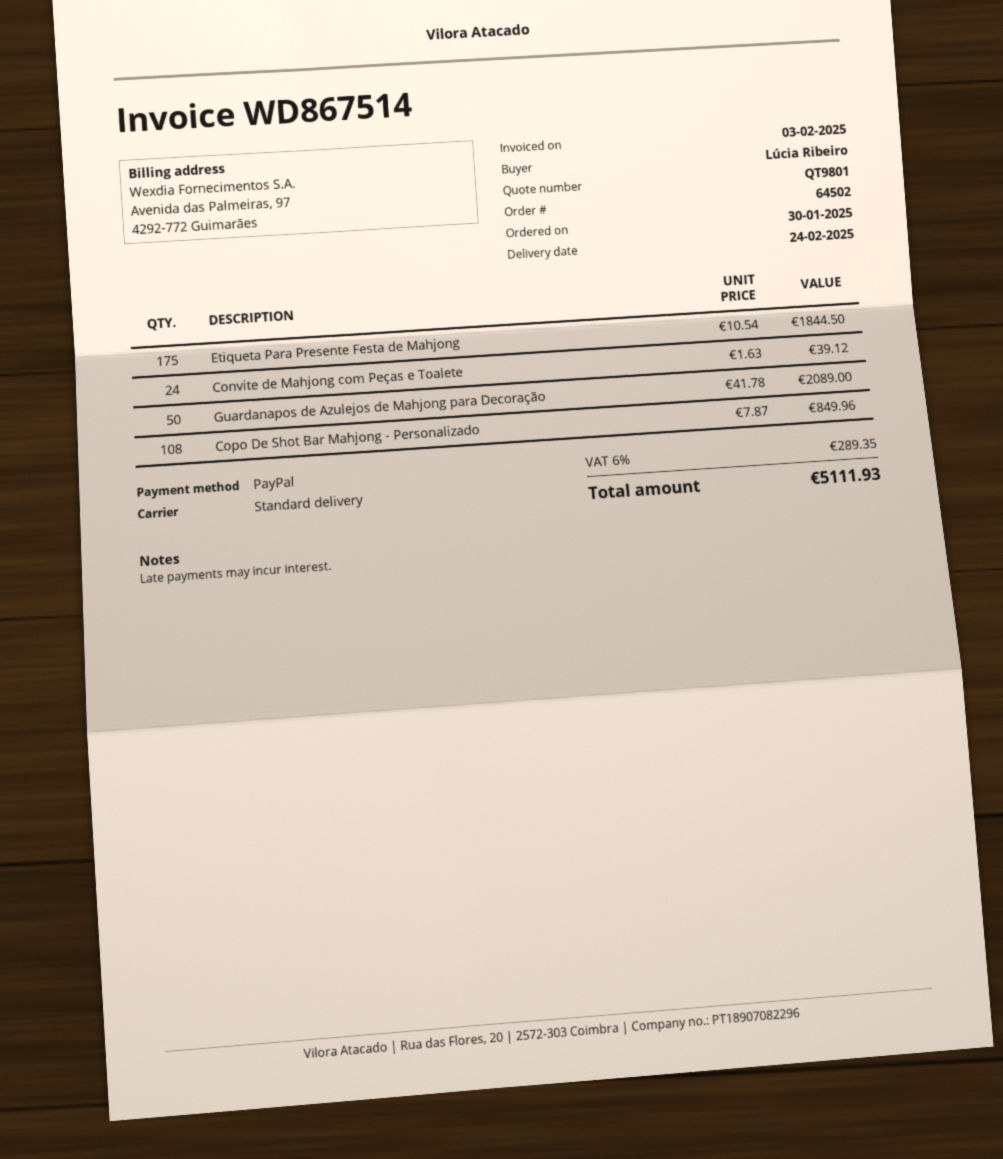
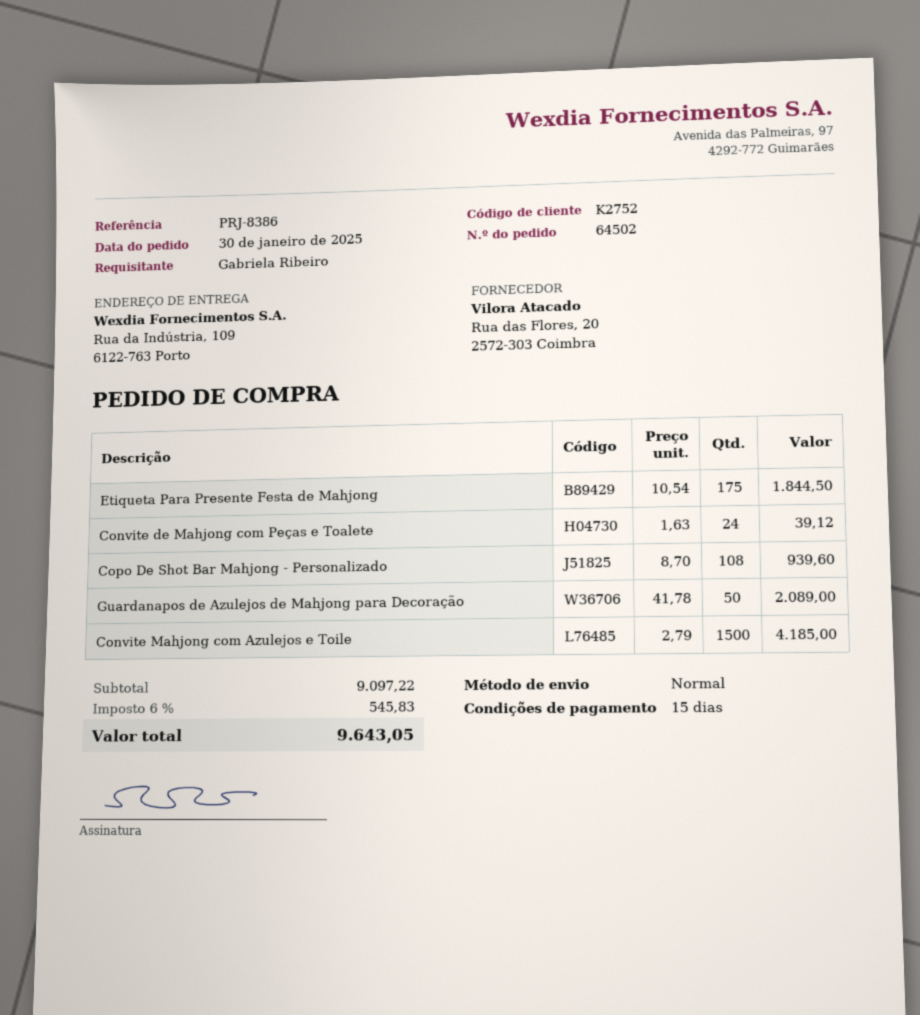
ordered by: Lúcia Ribeiro -> Gabriela Ribeiro
Copo De Shot Bar Mahjong - Personalizado: 108 x 7.87 = 849.96 -> 108 x 8.70 = 939.60
Convite Mahjong com Azulejos e Toile: none -> 1500 x 2.79 = 4185.00
tax: 6% = 289.35 -> 6% = 545.83
total: 5111.93 -> 9643.05

